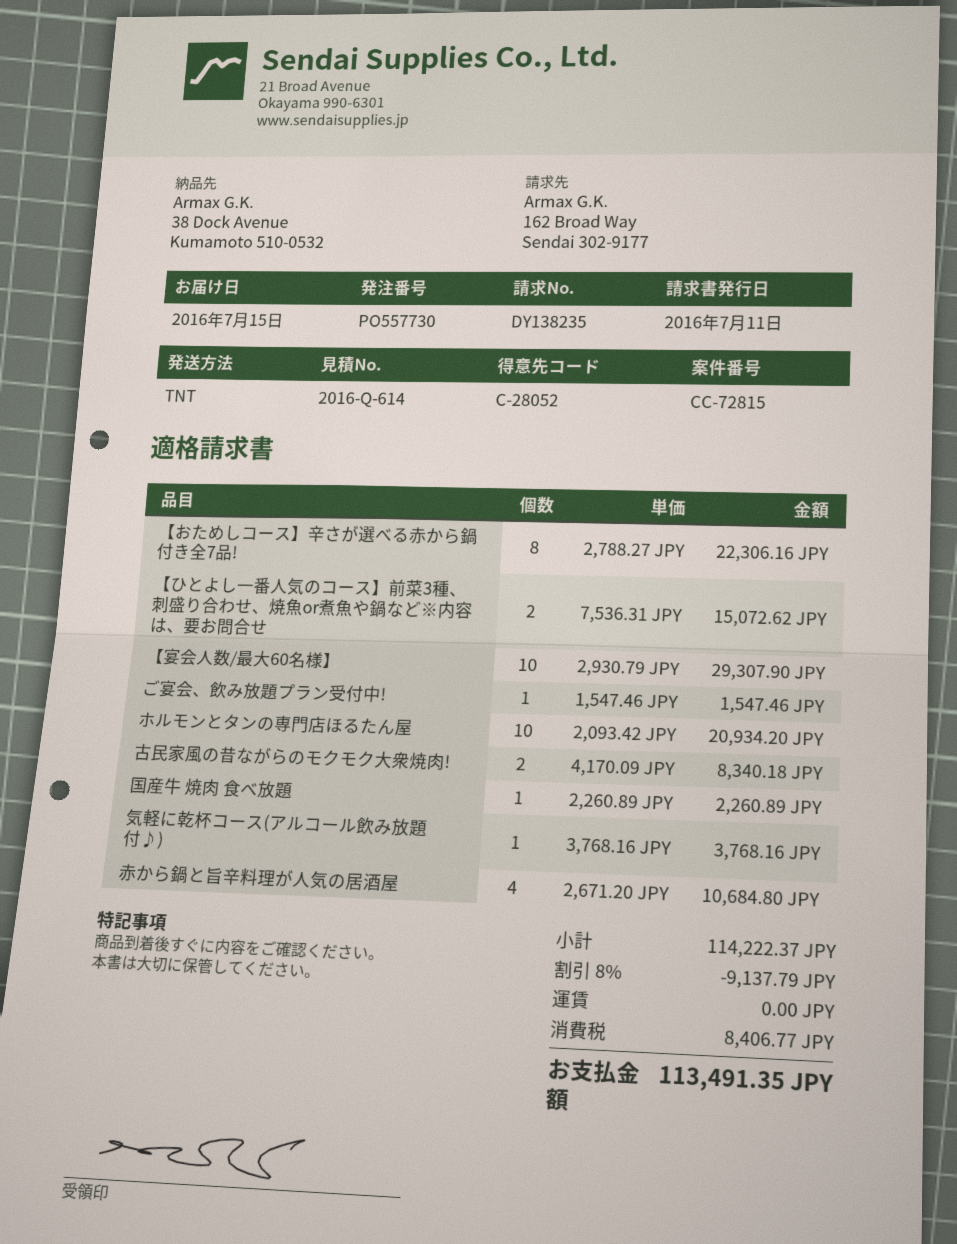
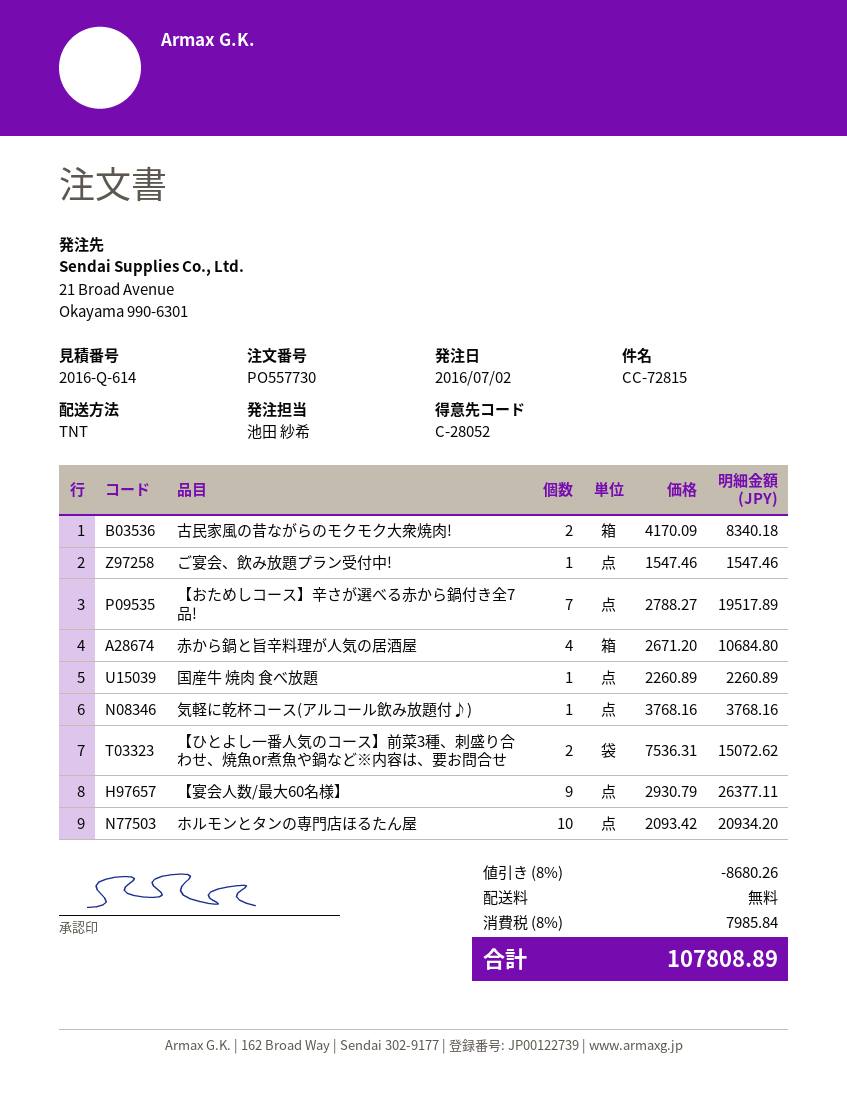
【おためしコース】辛さが選べる赤から鍋付き全7品!: 8 x 2788.27 = 22306.16 -> 7 x 2788.27 = 19517.89
【宴会人数/最大60名様】: 10 x 2930.79 = 29307.90 -> 9 x 2930.79 = 26377.11
discount: 8% = 9137.79 -> 8% = 8680.26
tax: 8406.77 -> 7985.84
total: 113491.35 -> 107808.89

